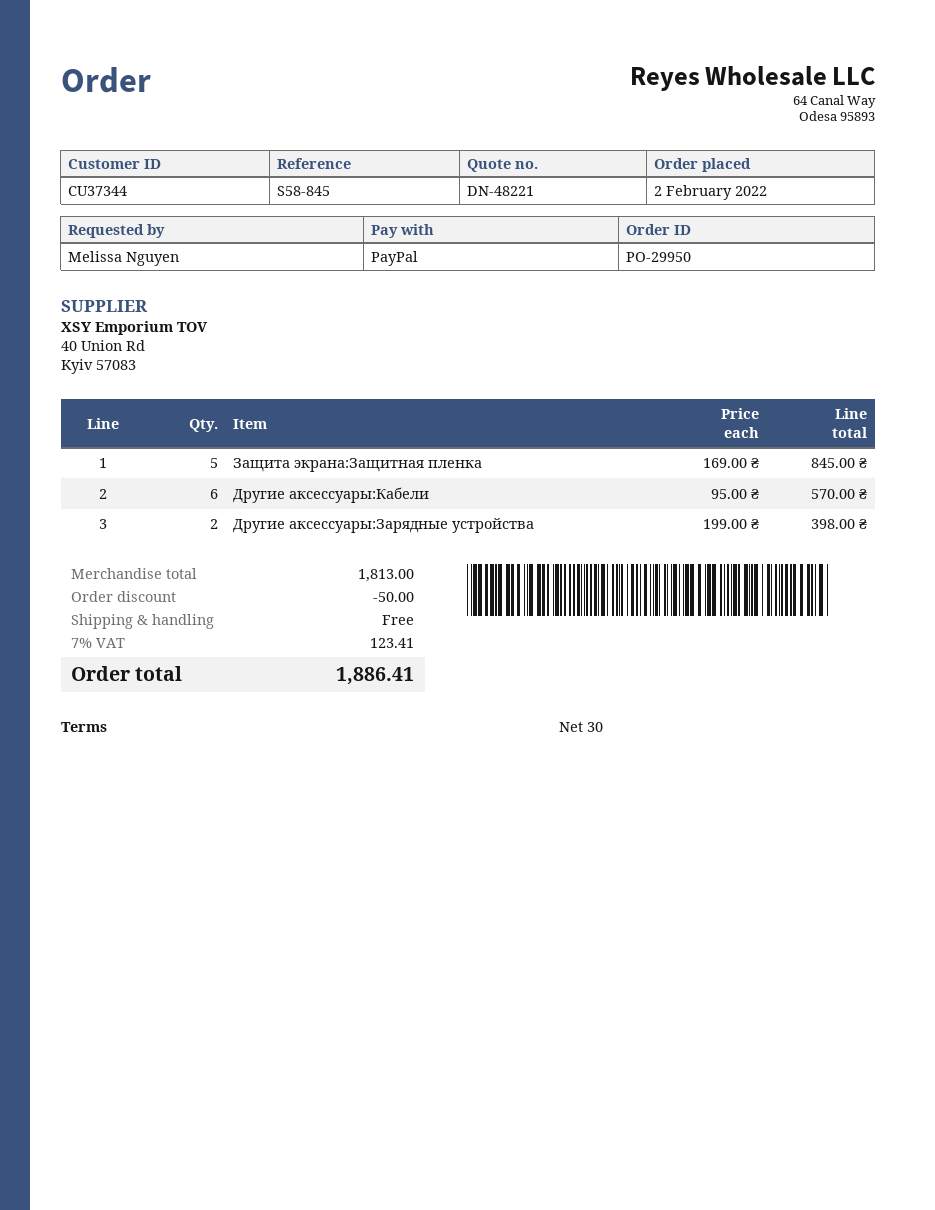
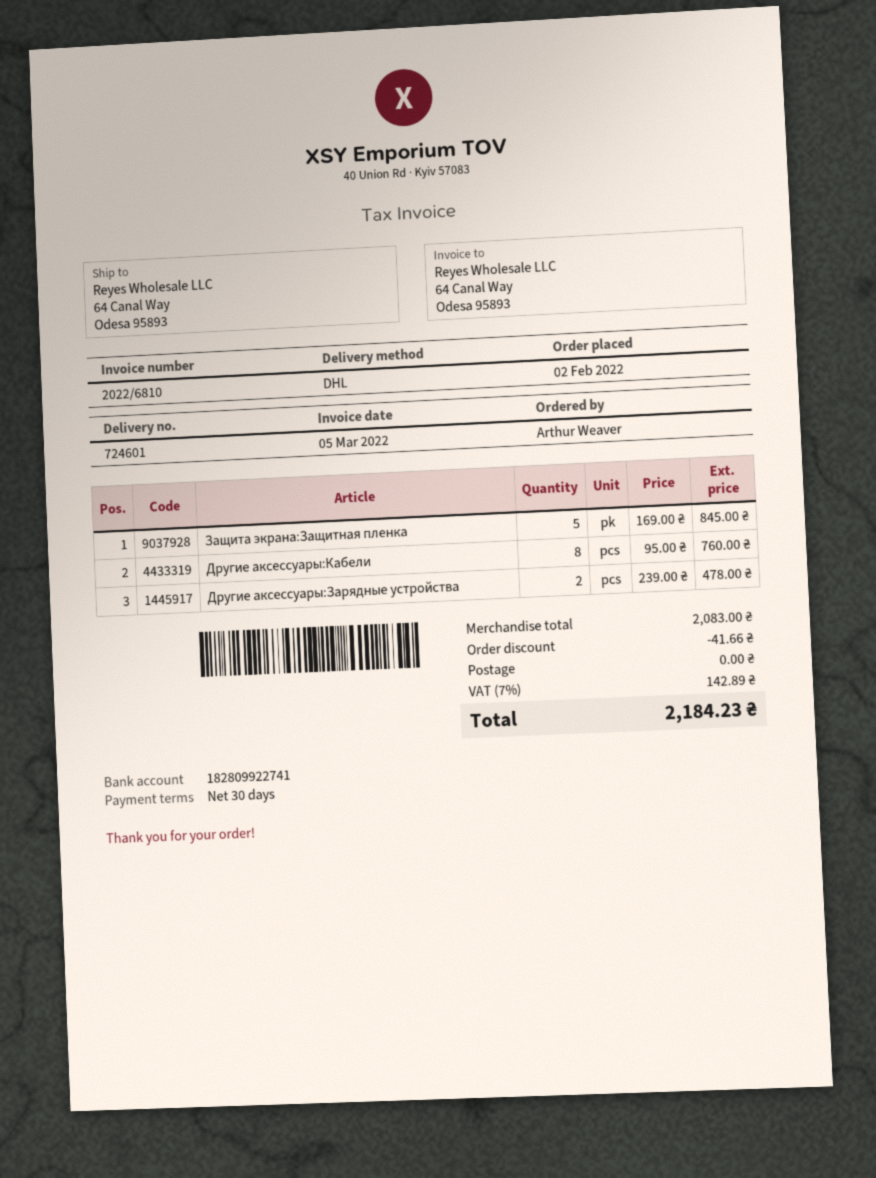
ordered by: Melissa Nguyen -> Arthur Weaver
Другие аксессуары:Кабели: 6 x 95.00 = 570.00 -> 8 x 95.00 = 760.00
Другие аксессуары:Зарядные устройства: 2 x 199.00 = 398.00 -> 2 x 239.00 = 478.00
subtotal: 1813.00 -> 2083.00
discount: 50.00 -> 41.66
tax: 7% = 123.41 -> 7% = 142.89
total: 1886.41 -> 2184.23

